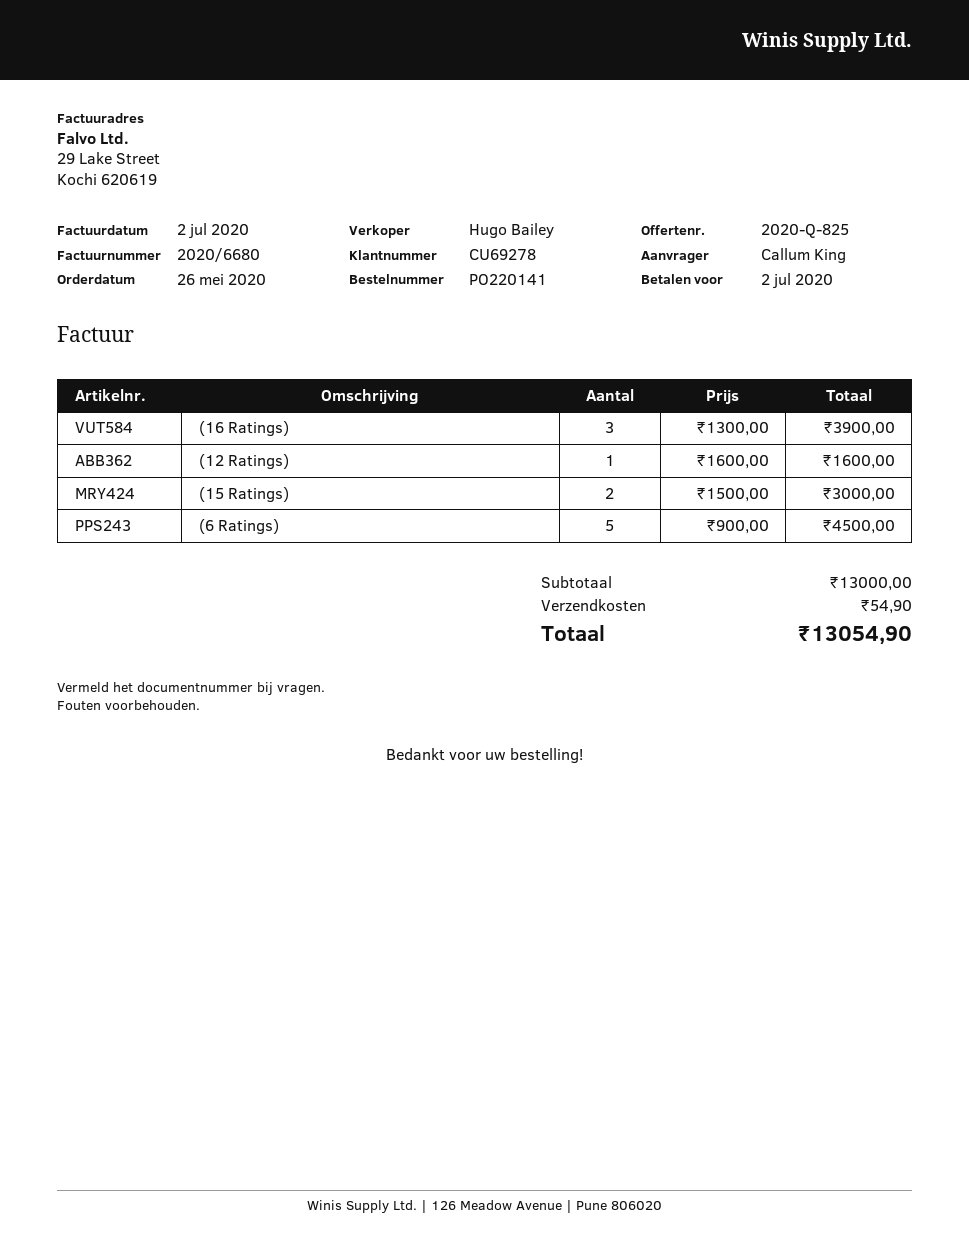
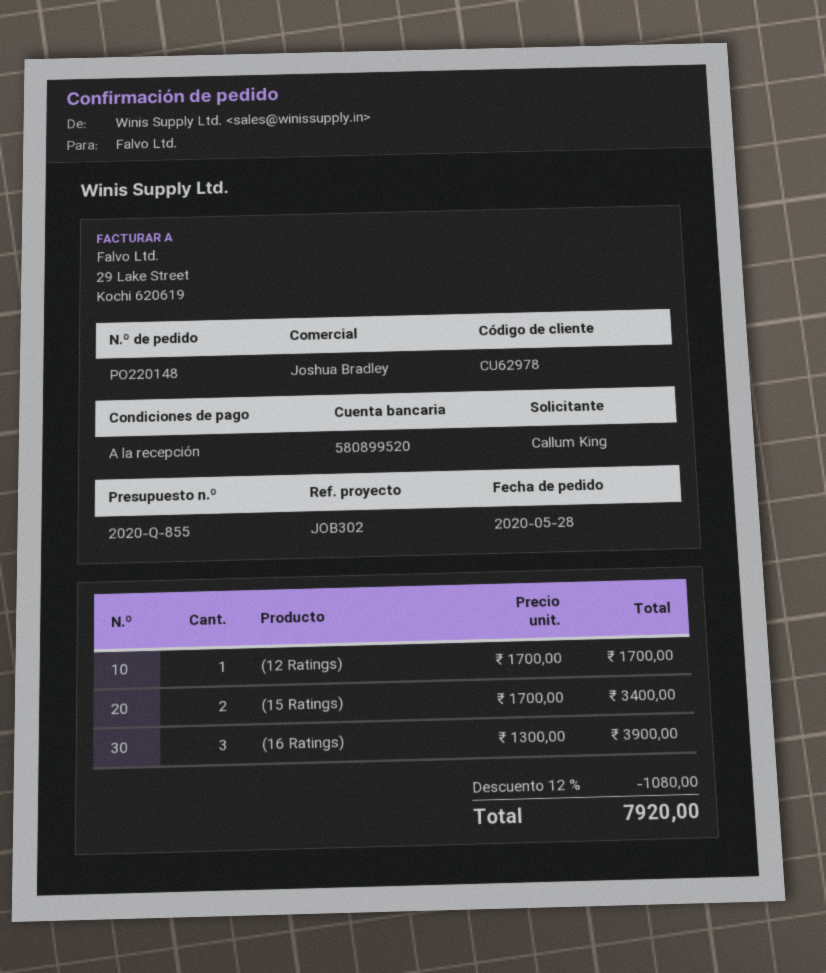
quote number: 2020-Q-825 -> 2020-Q-855
order number: PO220141 -> PO220148
order date: 2020-05-26 -> 2020-05-28
customer number: CU69278 -> CU62978
sales rep: Hugo Bailey -> Joshua Bradley
(12 Ratings): 1 x 1600.00 = 1600.00 -> 1 x 1700.00 = 1700.00
(15 Ratings): 2 x 1500.00 = 3000.00 -> 2 x 1700.00 = 3400.00
(6 Ratings): 5 x 900.00 = 4500.00 -> none
discount: none -> 12% = 1080.00
shipping: 54.90 -> none
total: 13054.90 -> 7920.00

